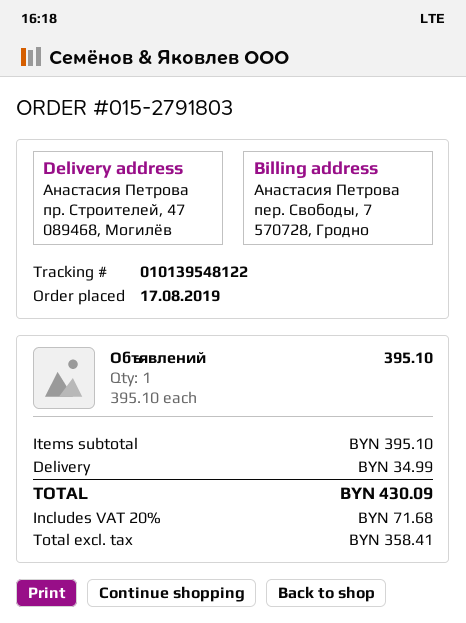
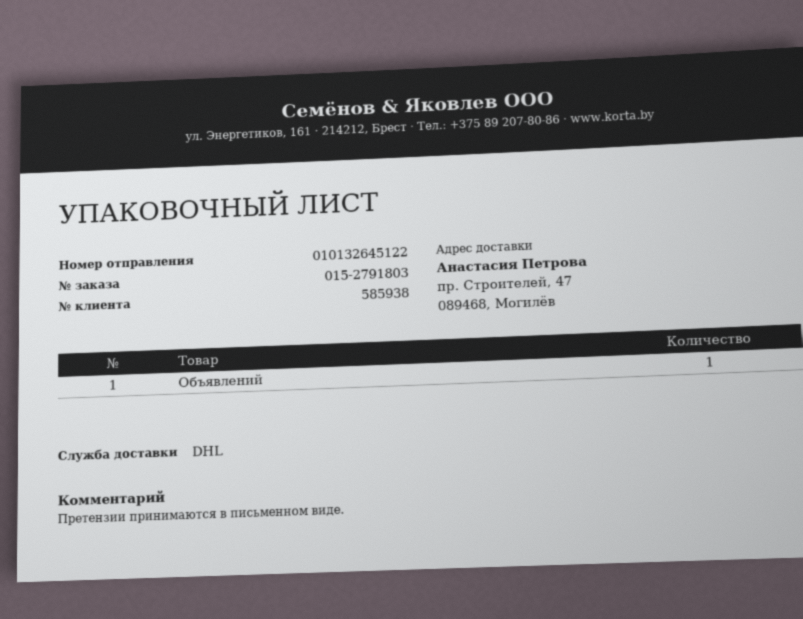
tracking number: 010139548122 -> 010132645122

